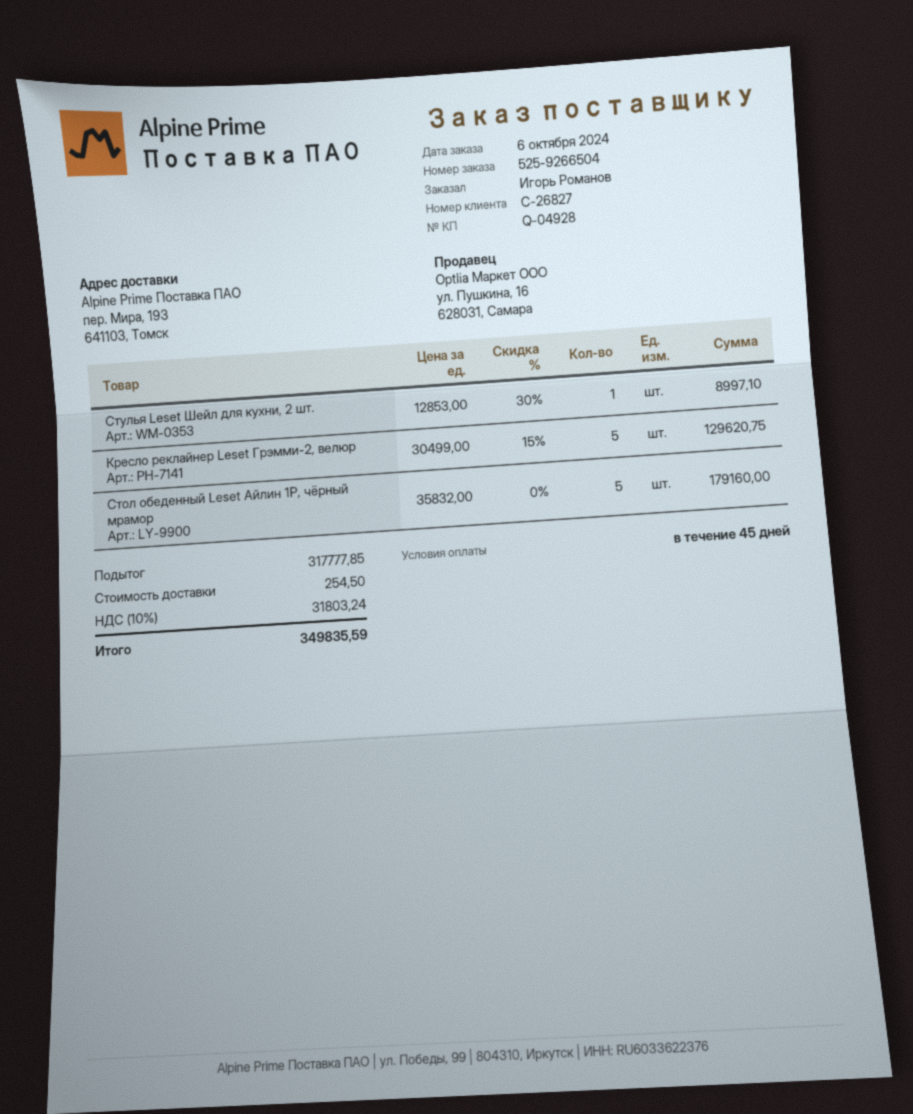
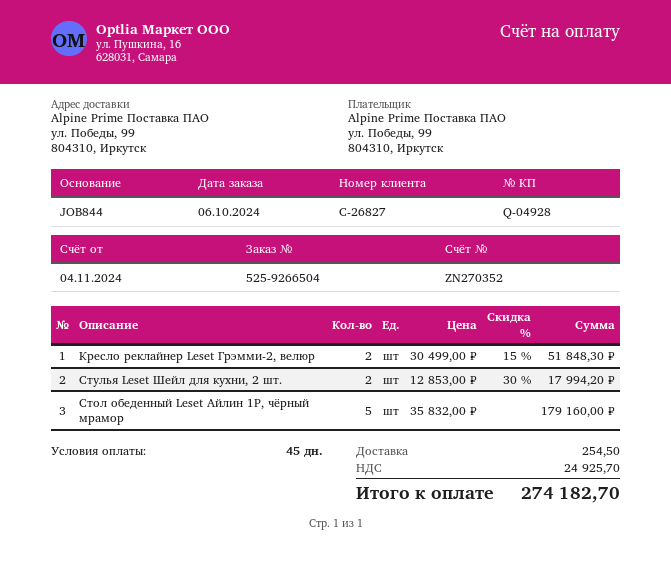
ship to: пер. Мира, 193, 641103, Томск -> ул. Победы, 99, 804310, Иркутск
Стулья Leset Шейл для кухни, 2 шт.: 1 x 12853.00 - 30% = 8997.10 -> 2 x 12853.00 - 30% = 17994.20
Кресло реклайнер Leset Грэмми-2, велюр: 5 x 30499.00 - 15% = 129620.75 -> 2 x 30499.00 - 15% = 51848.30
tax: 31803.24 -> 24925.70
total: 349835.59 -> 274182.70

